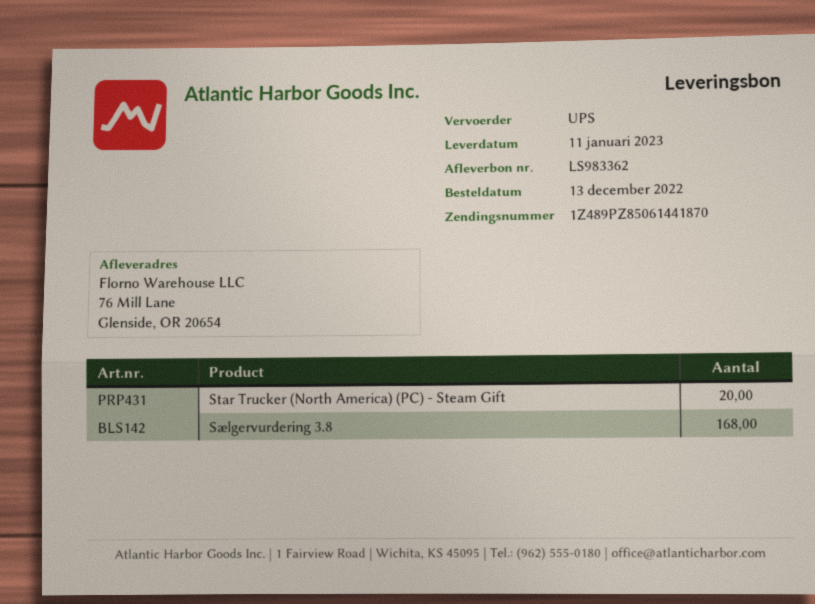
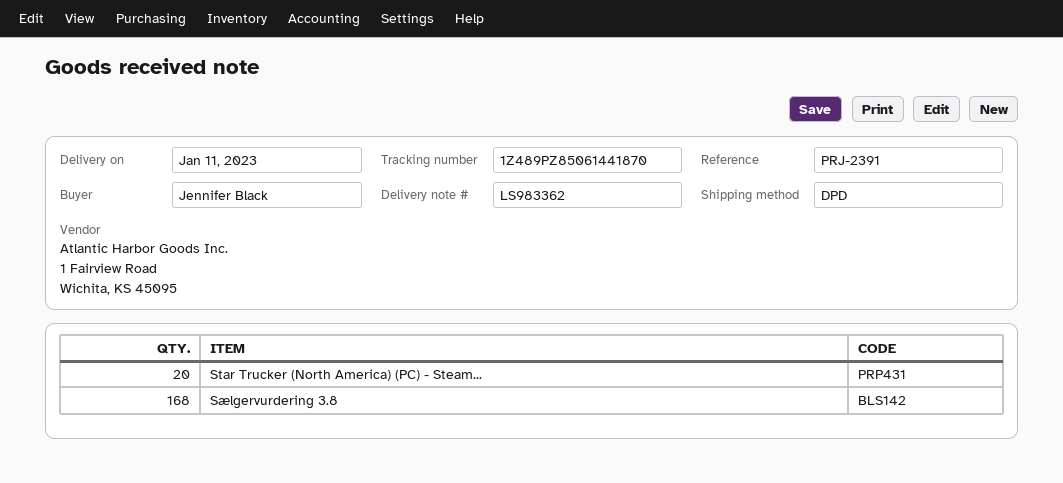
shipping method: UPS -> DPD

